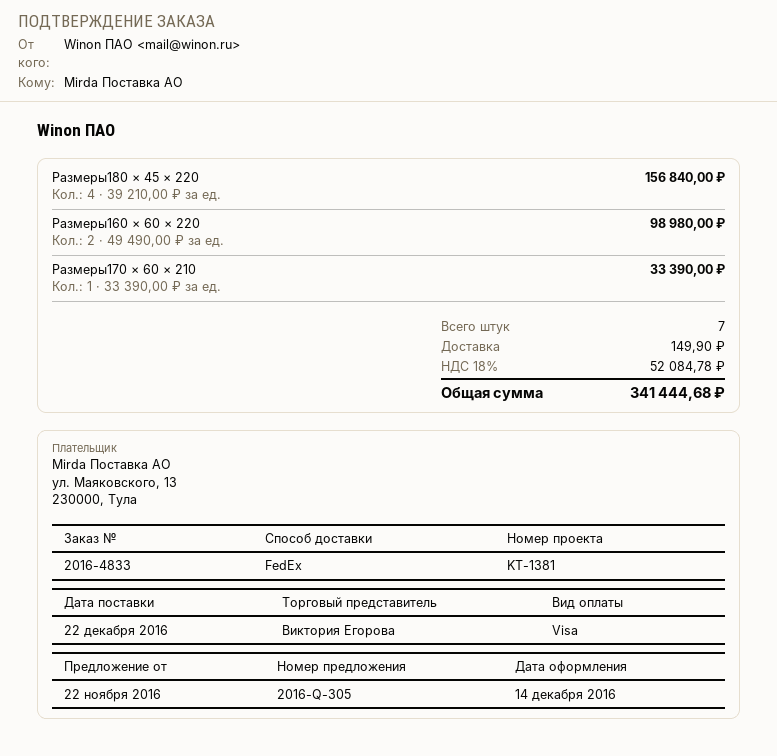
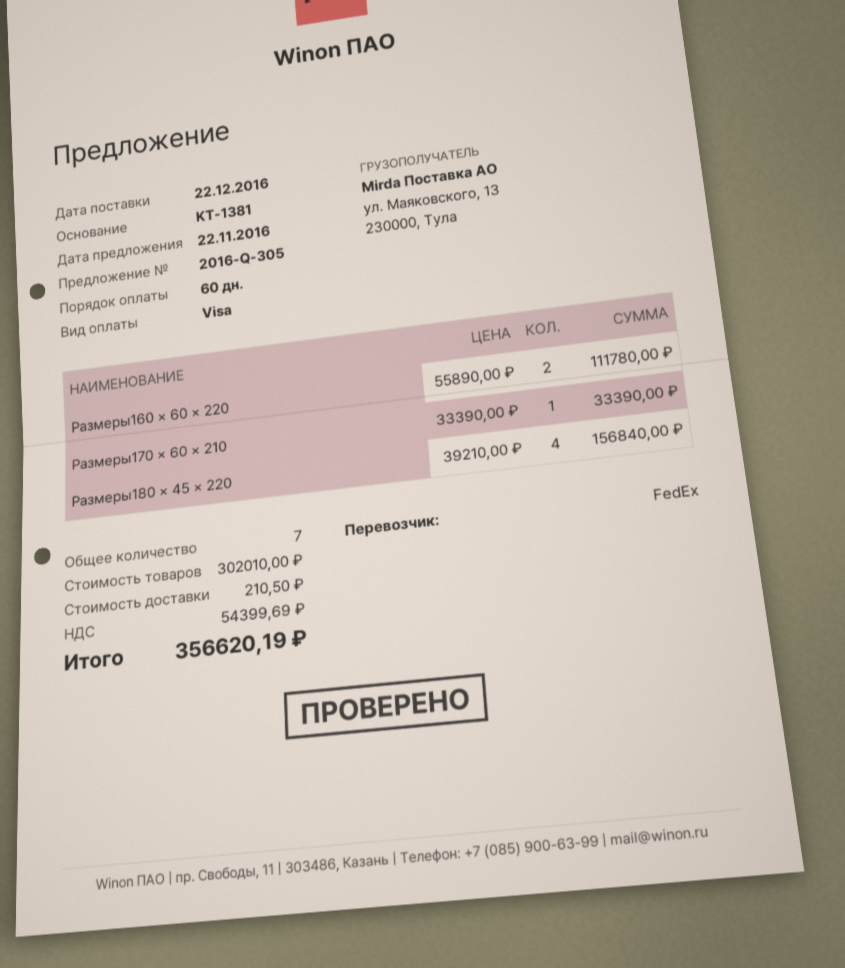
Размеры160 × 60 × 220: 2 x 49490.00 = 98980.00 -> 2 x 55890.00 = 111780.00
shipping: 149.90 -> 210.50
tax: 52084.78 -> 54399.69
total: 341444.68 -> 356620.19

